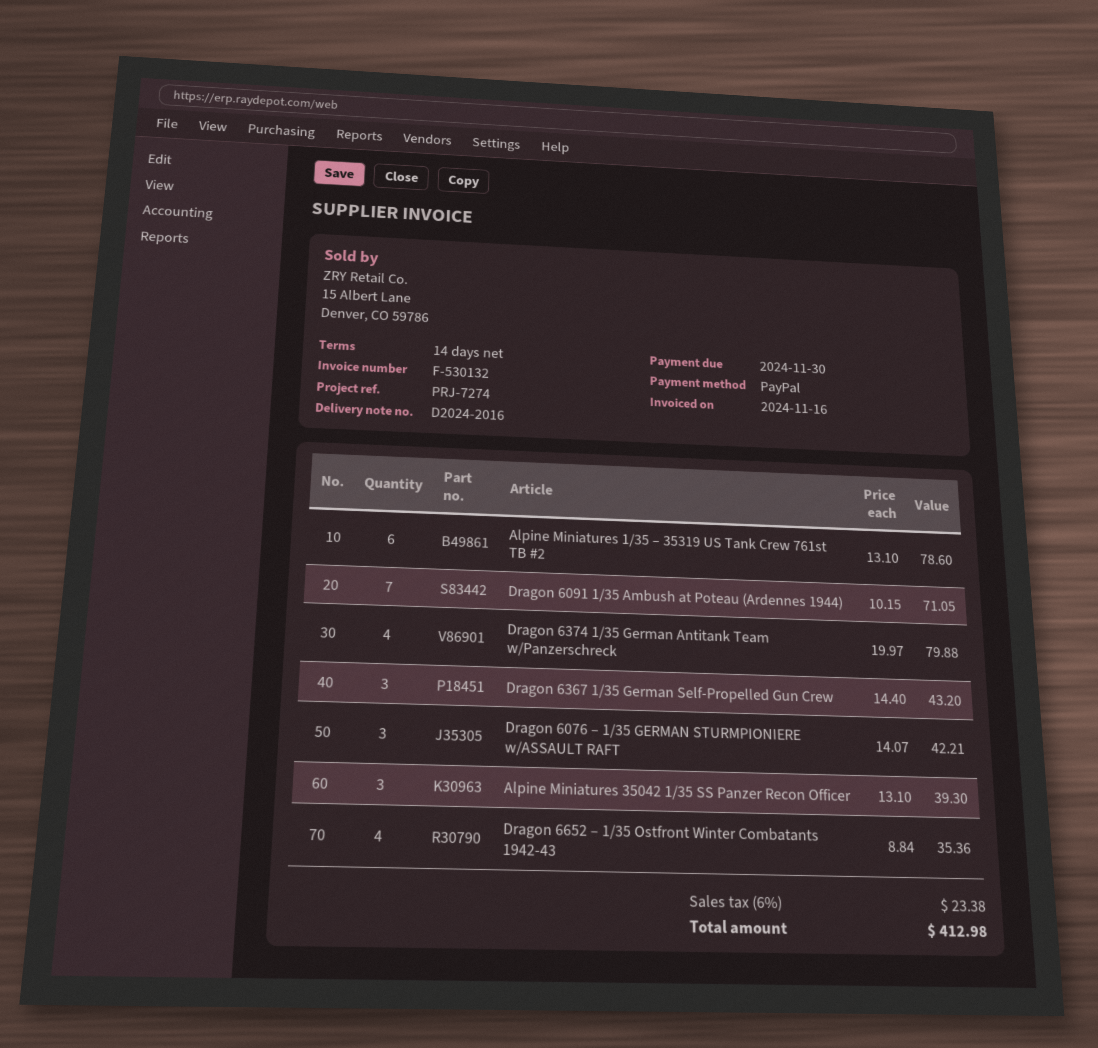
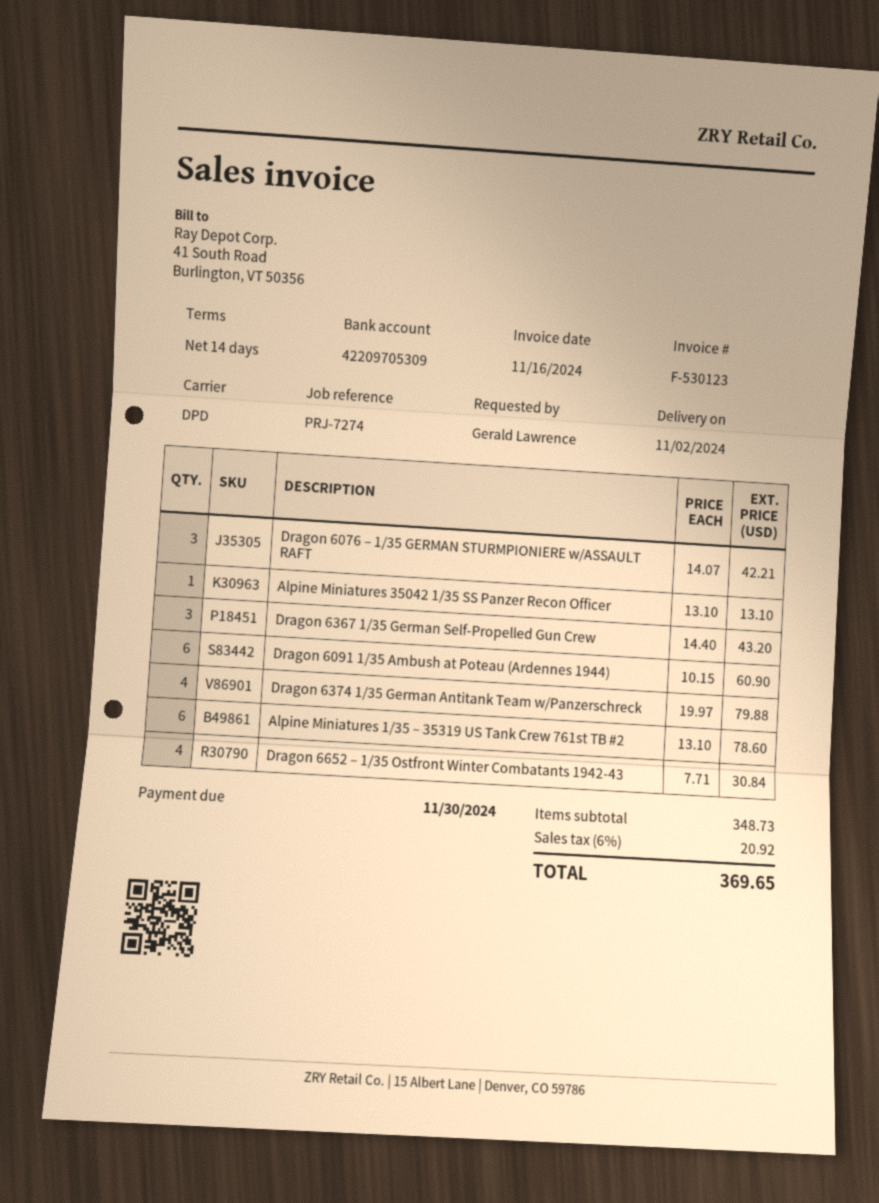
invoice number: F-530132 -> F-530123
Dragon 6091 1/35 Ambush at Poteau (Ardennes 1944): 7 x 10.15 = 71.05 -> 6 x 10.15 = 60.90
Alpine Miniatures 35042 1/35 SS Panzer Recon Officer: 3 x 13.10 = 39.30 -> 1 x 13.10 = 13.10
Dragon 6652 – 1/35 Ostfront Winter Combatants 1942-43: 4 x 8.84 = 35.36 -> 4 x 7.71 = 30.84
tax: 6% = 23.38 -> 6% = 20.92
total: 412.98 -> 369.65

